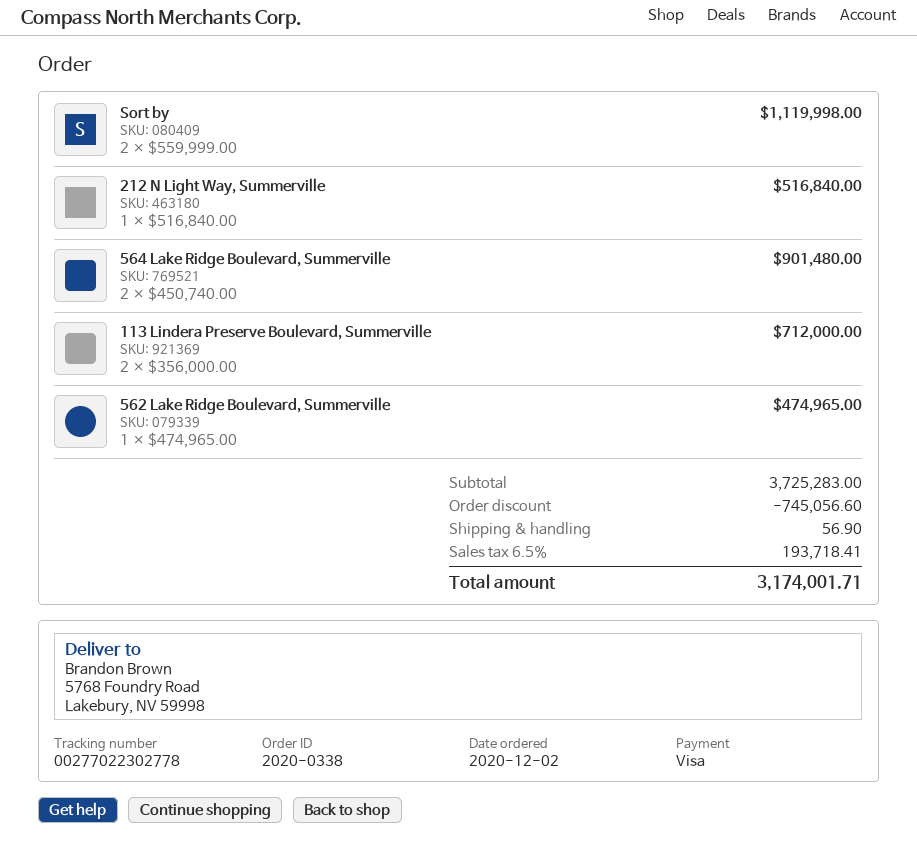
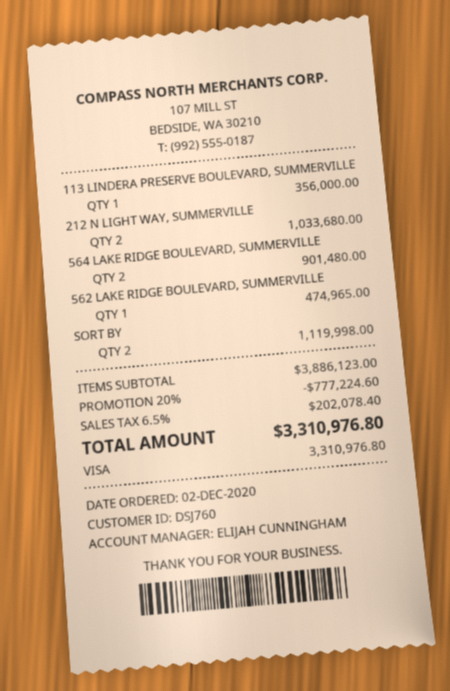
212 N Light Way, Summerville: 1 for 516840.00 -> 2 for 1033680.00
113 Lindera Preserve Boulevard, Summerville: 2 for 712000.00 -> 1 for 356000.00
subtotal: 3725283.00 -> 3886123.00
discount: 745056.60 -> 777224.60
shipping: 56.90 -> none
tax: 6.5% = 193718.41 -> 6.5% = 202078.40
total: 3174001.71 -> 3310976.80

